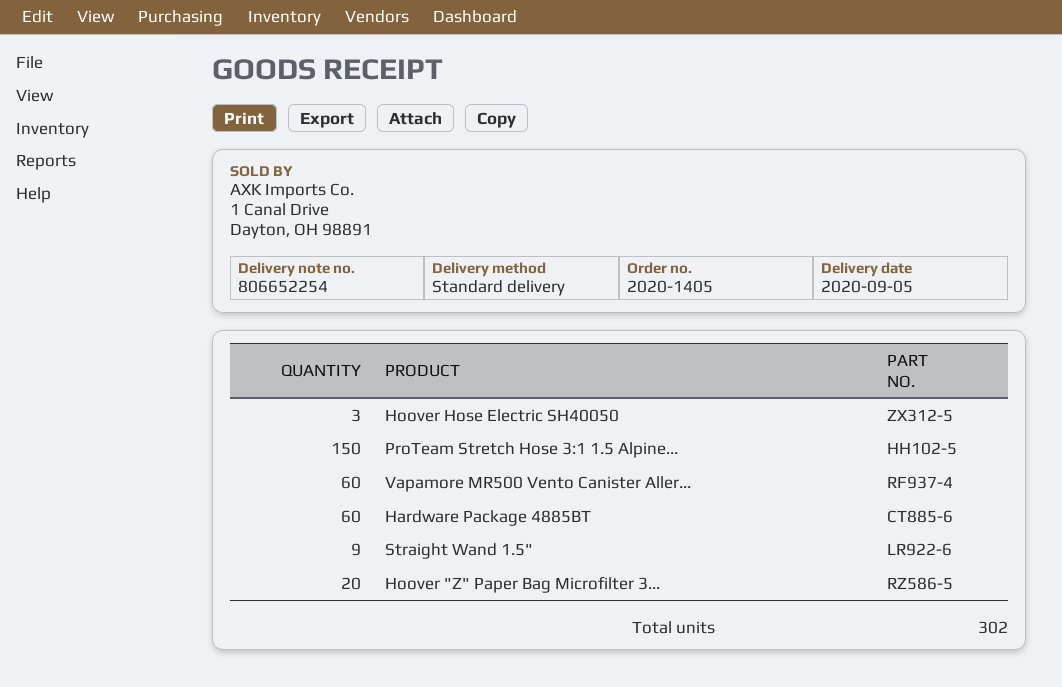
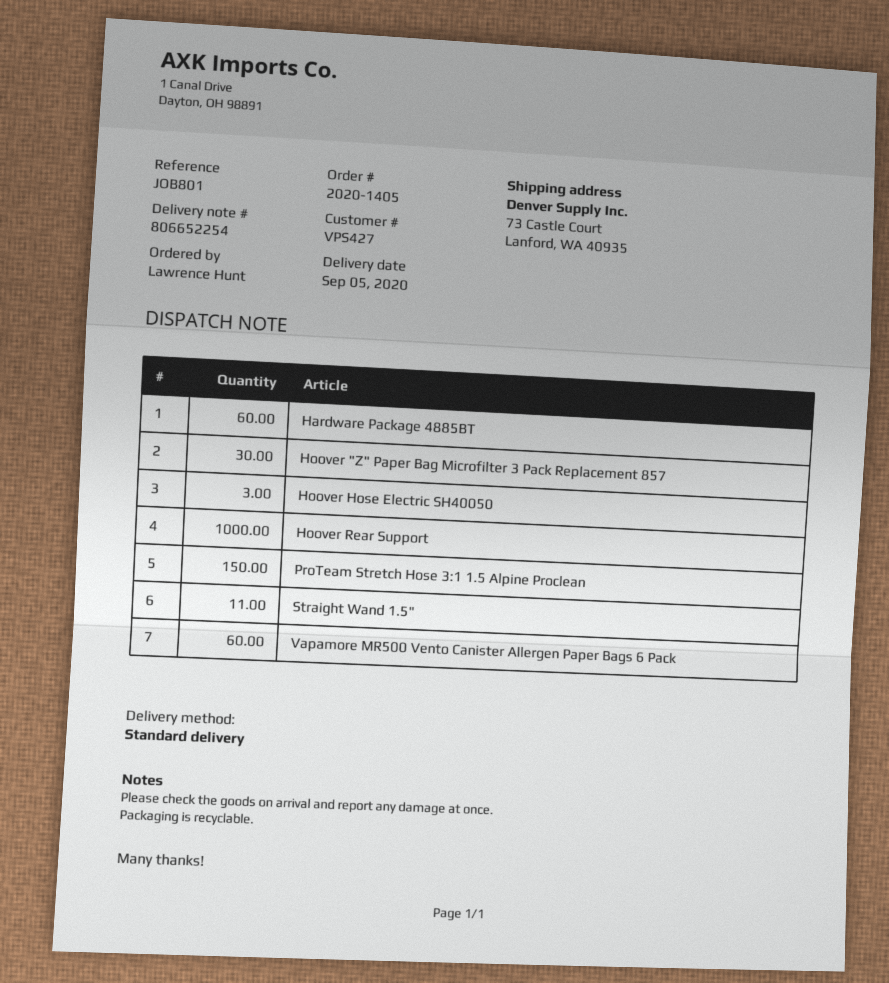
Straight Wand 1.5": 9 -> 11
Hoover "Z" Paper Bag Microfilter 3...: 20 -> 30
Hoover Rear Support: none -> 1000

